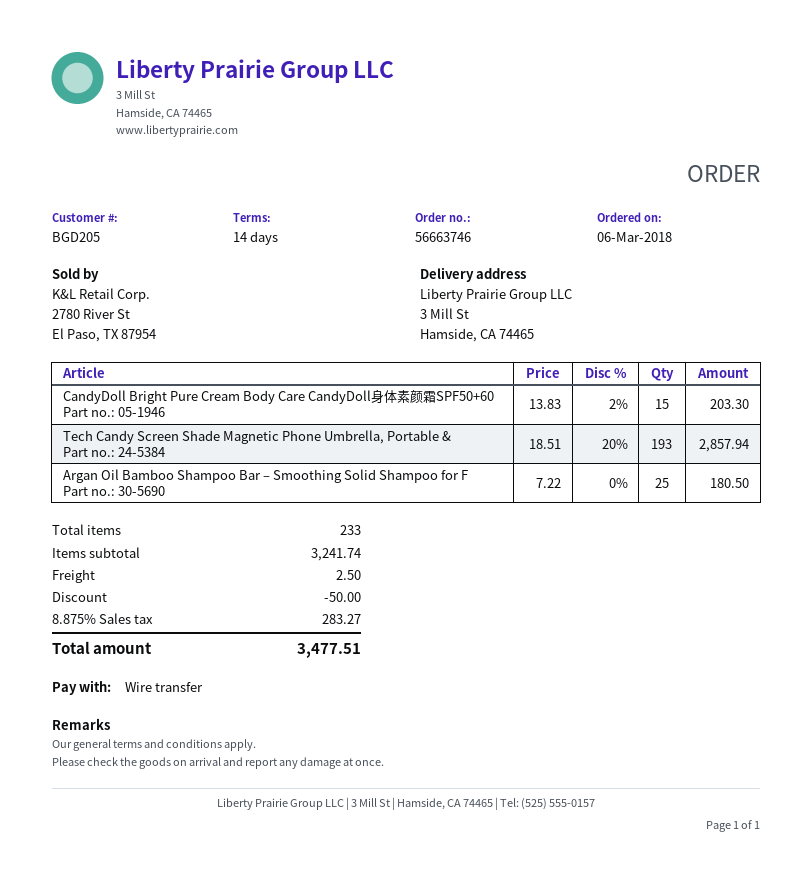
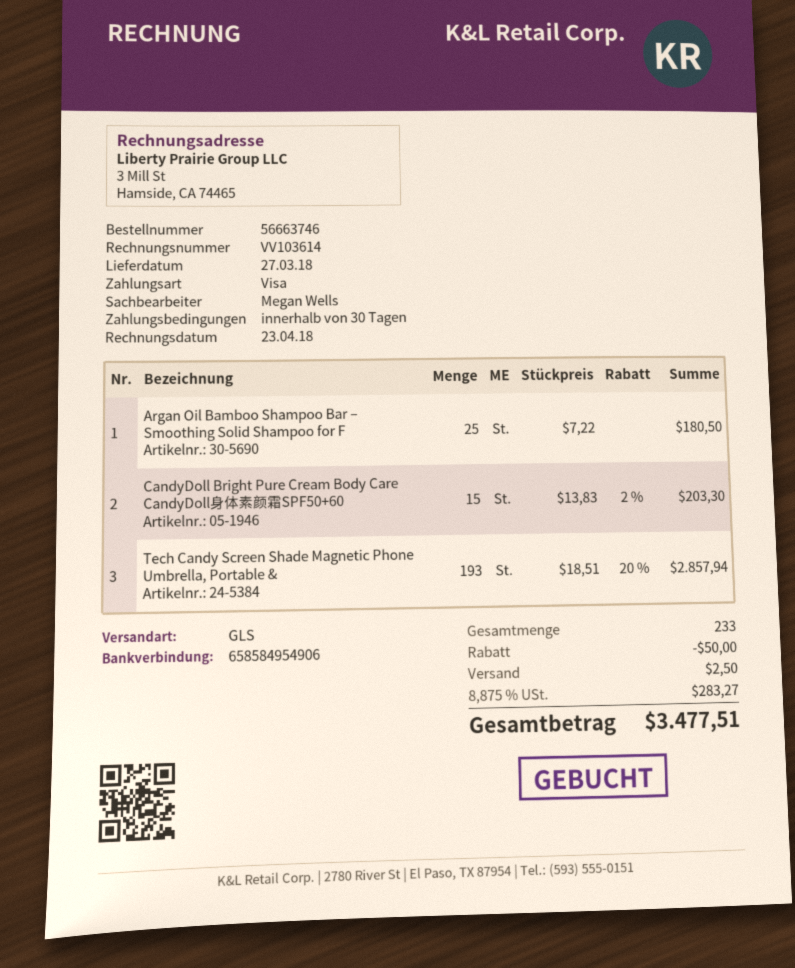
payment terms: 14 days -> 30 days
payment method: bank transfer -> Visa

